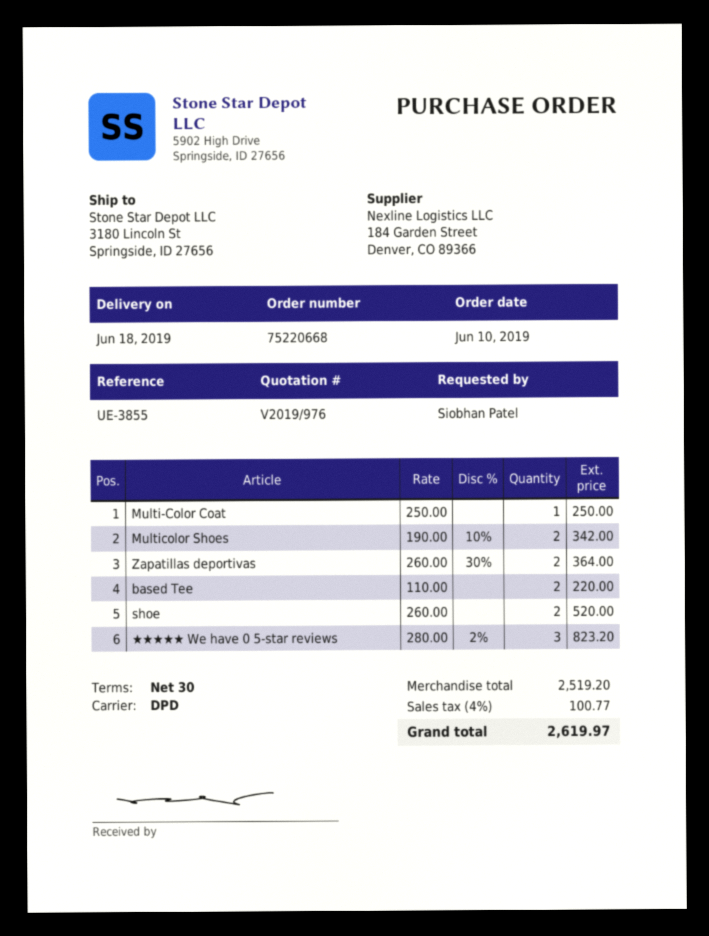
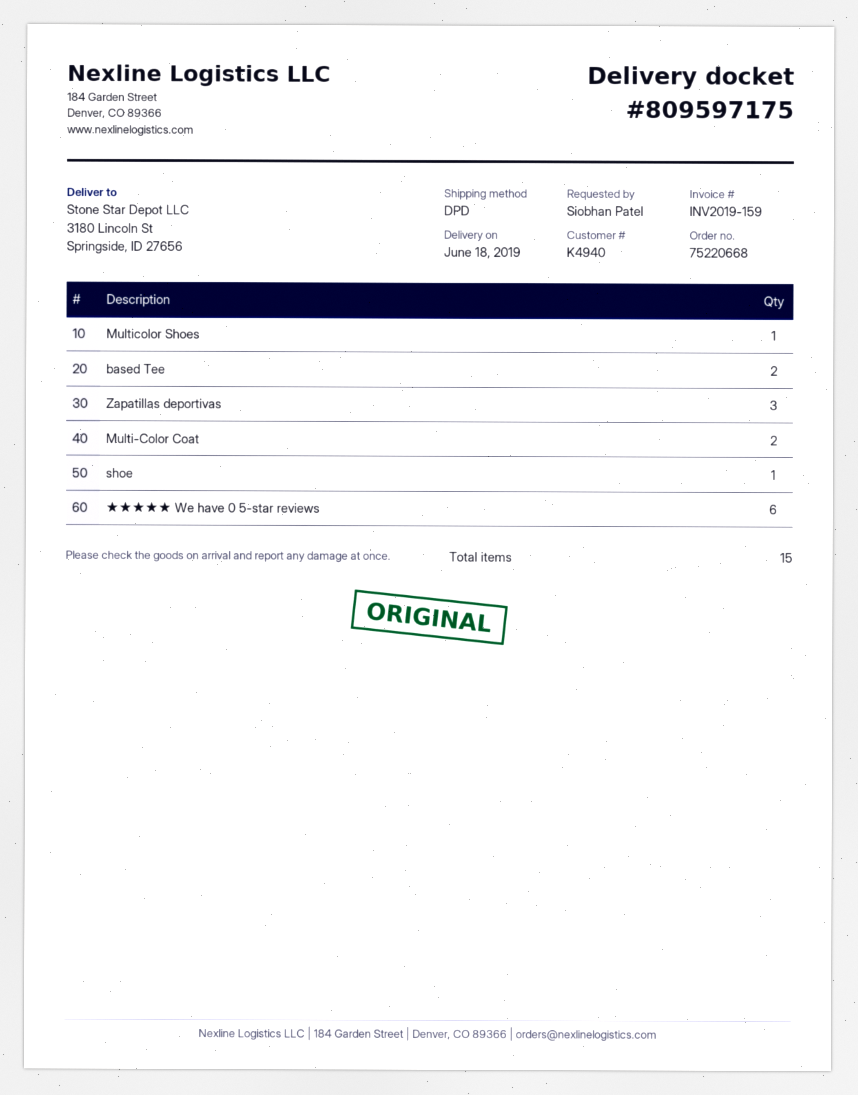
Multi-Color Coat: 1 -> 2
Multicolor Shoes: 2 -> 1
Zapatillas deportivas: 2 -> 3
shoe: 2 -> 1
★★★★★ We have 0 5-star reviews: 3 -> 6

